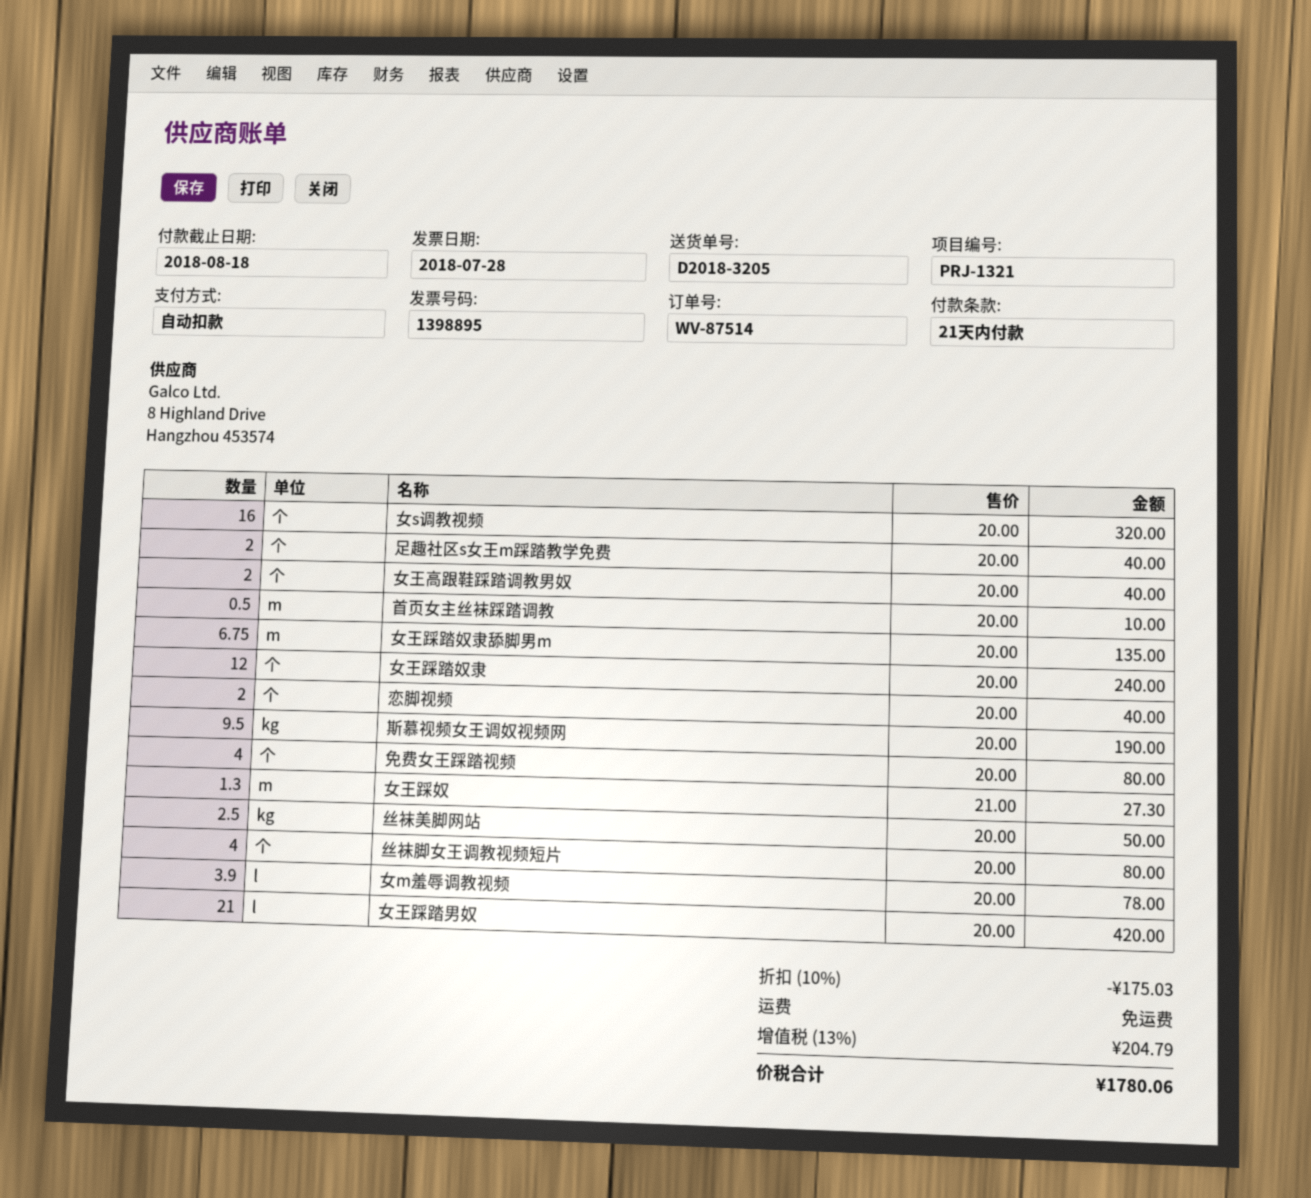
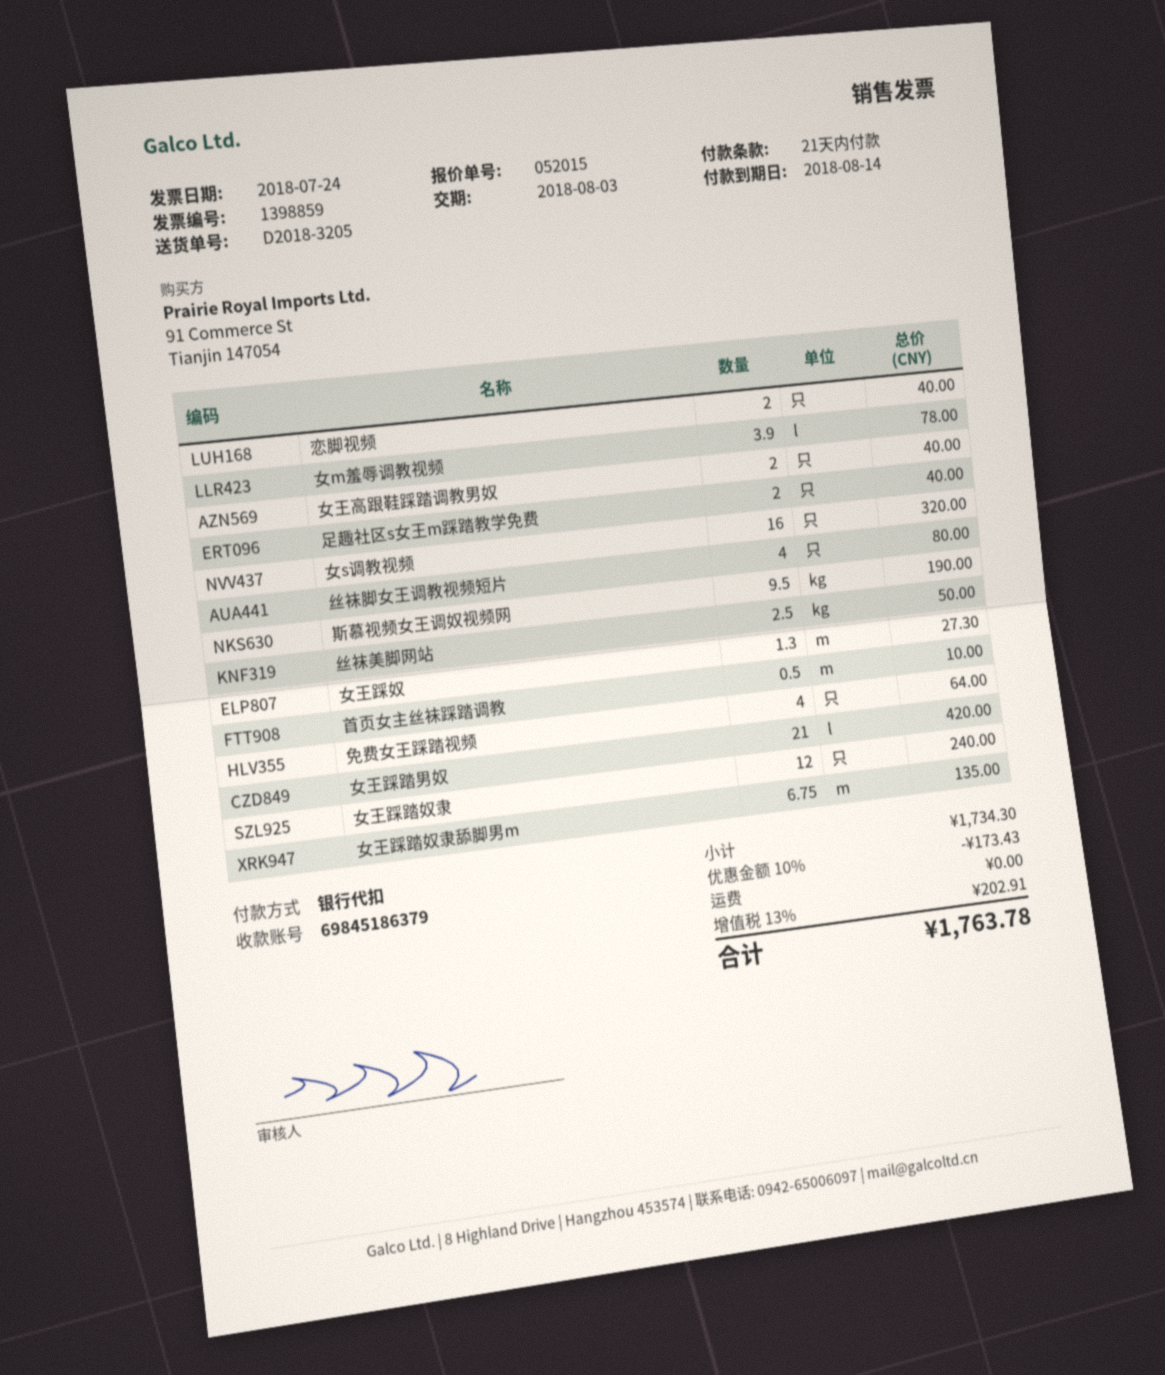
invoice number: 1398895 -> 1398859
invoice date: 2018-07-28 -> 2018-07-24
due date: 2018-08-18 -> 2018-08-14
免费女王踩踏视频: 4 for 80.00 -> 4 for 64.00
discount: 10% = 175.03 -> 10% = 173.43
tax: 13% = 204.79 -> 13% = 202.91
total: 1780.06 -> 1763.78

